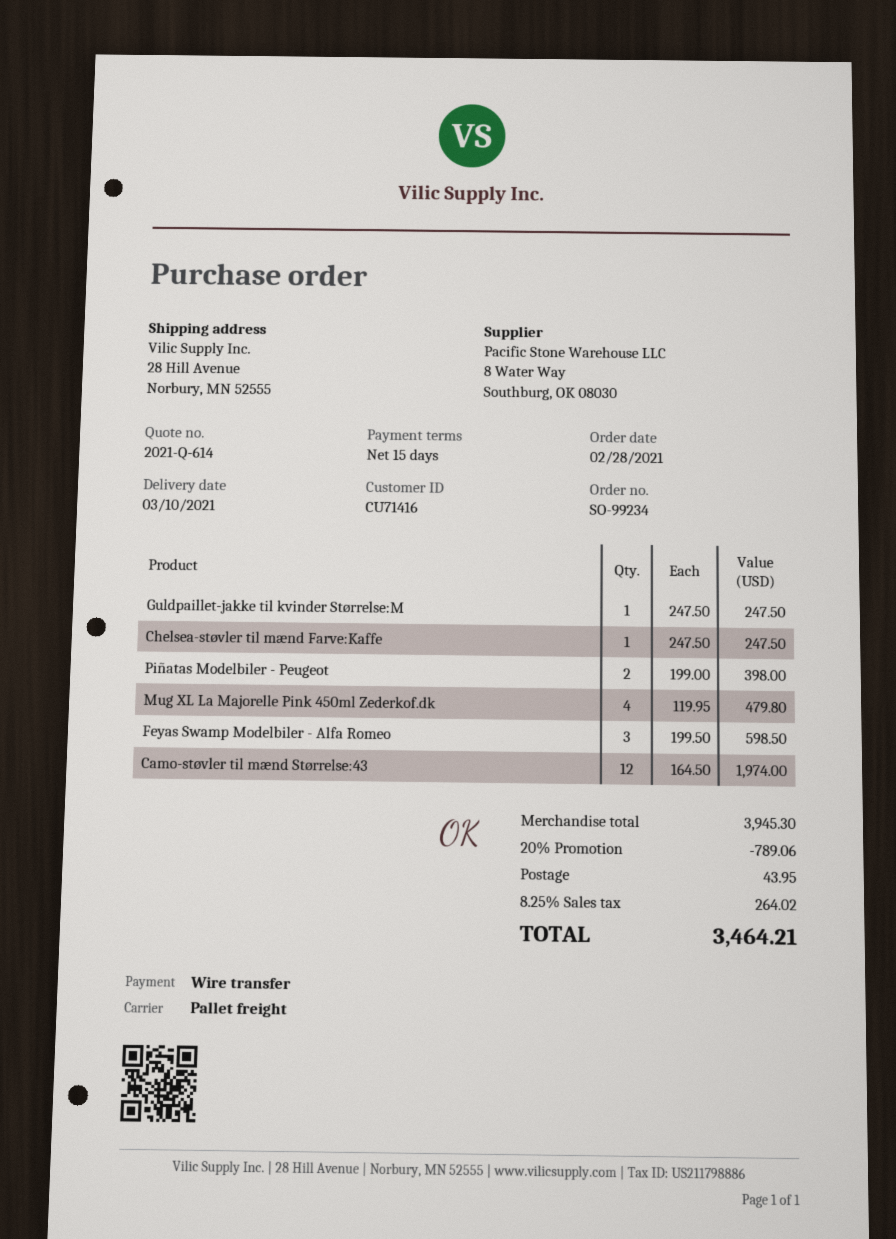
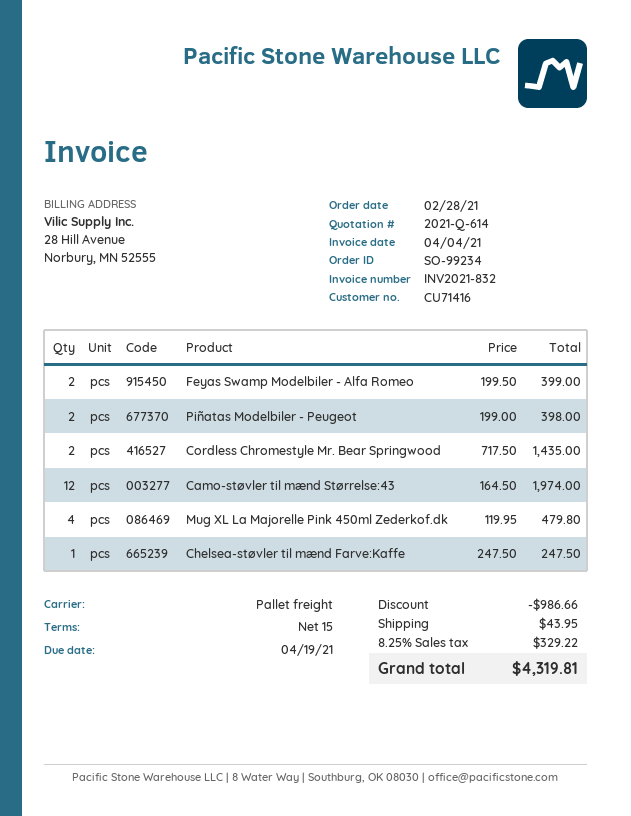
Guldpaillet-jakke til kvinder Størrelse:M: 1 x 247.50 = 247.50 -> none
Feyas Swamp Modelbiler - Alfa Romeo: 3 x 199.50 = 598.50 -> 2 x 199.50 = 399.00
Cordless Chromestyle Mr. Bear Springwood: none -> 2 x 717.50 = 1435.00
discount: 789.06 -> 986.66
tax: 8.25% = 264.02 -> 8.25% = 329.22
total: 3464.21 -> 4319.81

